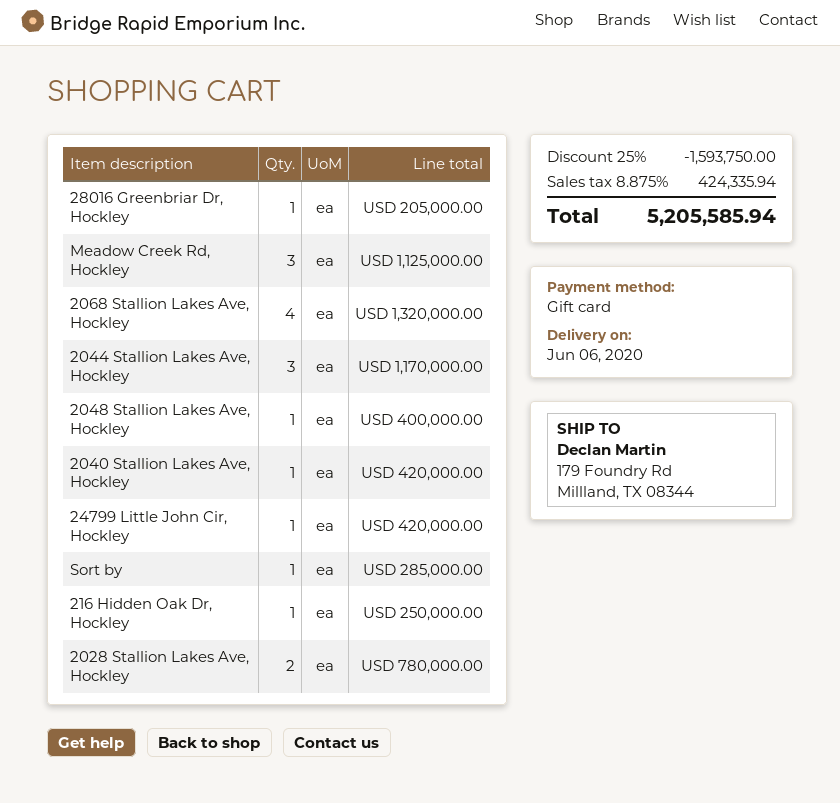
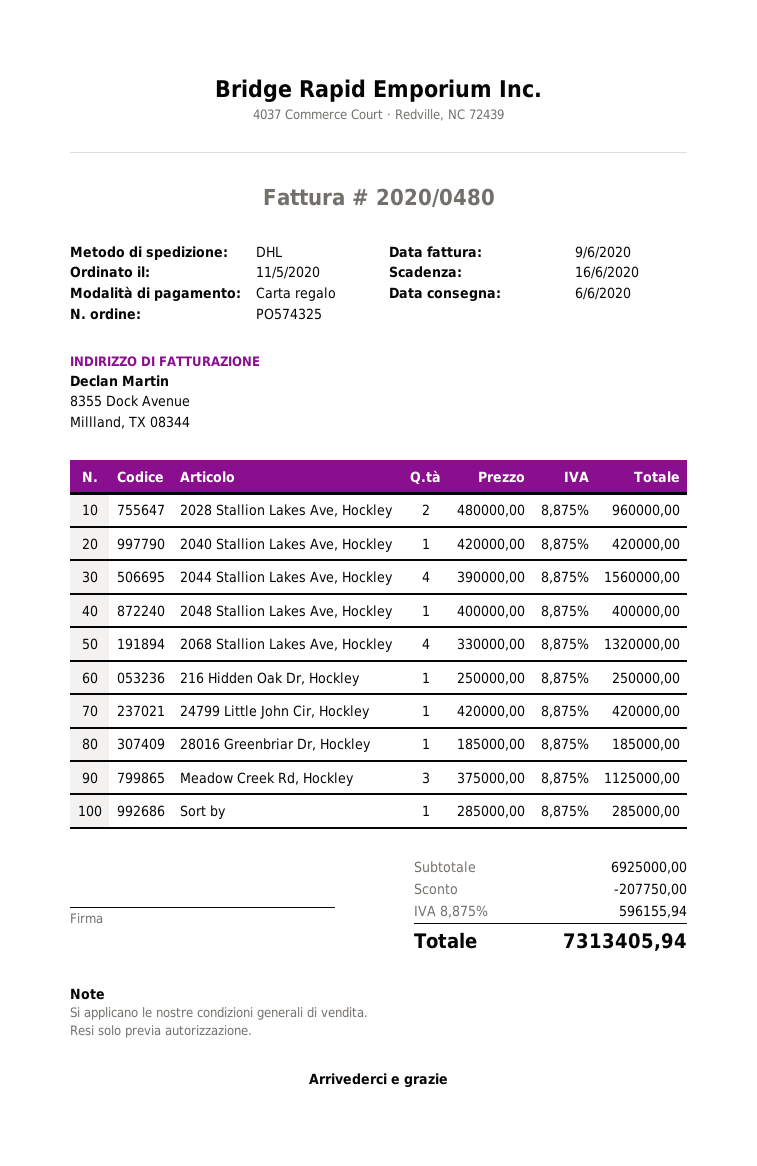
28016 Greenbriar Dr, Hockley: 1 for 205000.00 -> 1 for 185000.00
2044 Stallion Lakes Ave, Hockley: 3 for 1170000.00 -> 4 for 1560000.00
2028 Stallion Lakes Ave, Hockley: 2 for 780000.00 -> 2 for 960000.00
discount: 1593750.00 -> 207750.00
tax: 8.875% = 424335.94 -> 8.875% = 596155.94
total: 5205585.94 -> 7313405.94

